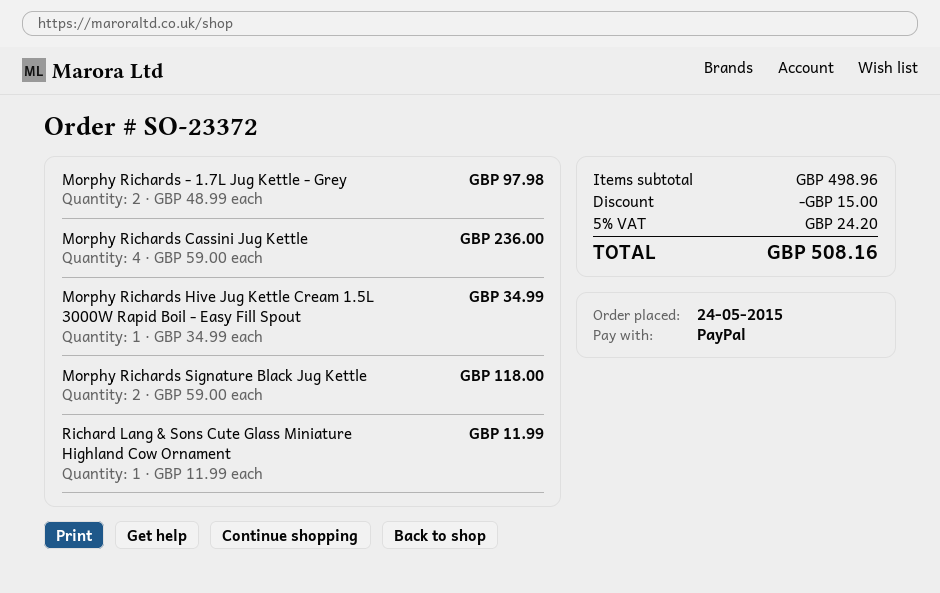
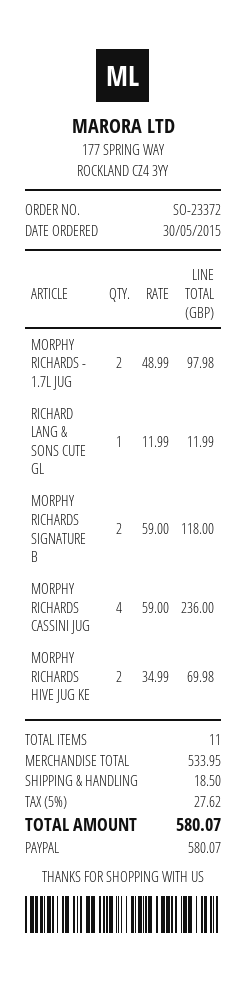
order date: 2015-05-24 -> 2015-05-30
Morphy Richards Hive Jug Kettle Cream 1.5L 3000W Rapid Boil - Easy Fill Spout: 1 x 34.99 = 34.99 -> 2 x 34.99 = 69.98
subtotal: 498.96 -> 533.95
discount: 15.00 -> none
shipping: none -> 18.50
tax: 5% = 24.20 -> 5% = 27.62
total: 508.16 -> 580.07

